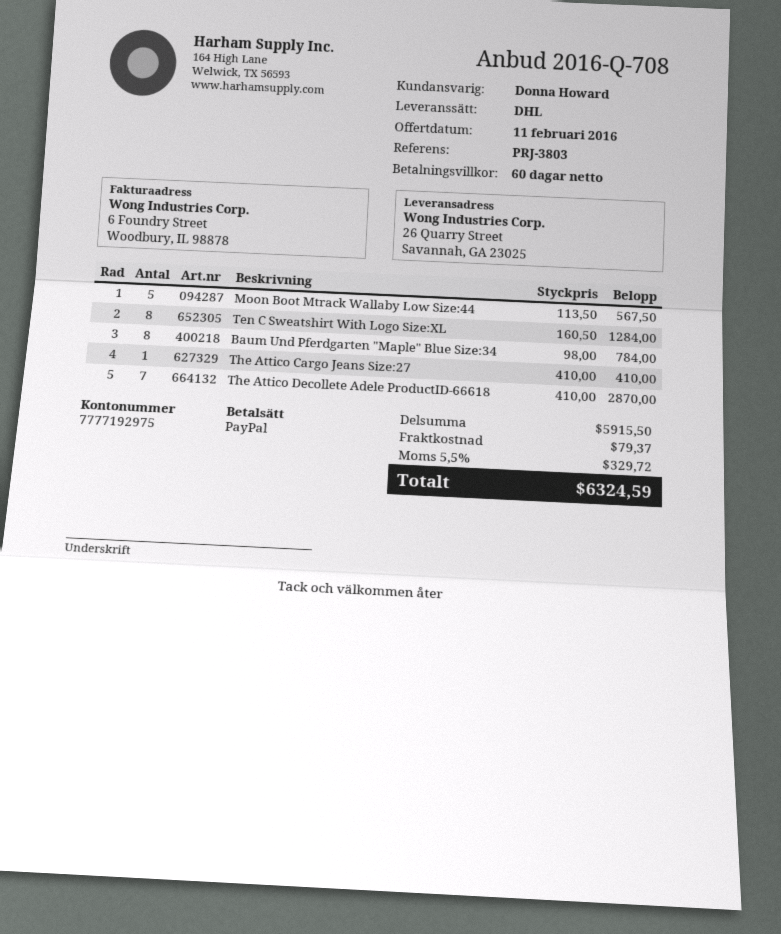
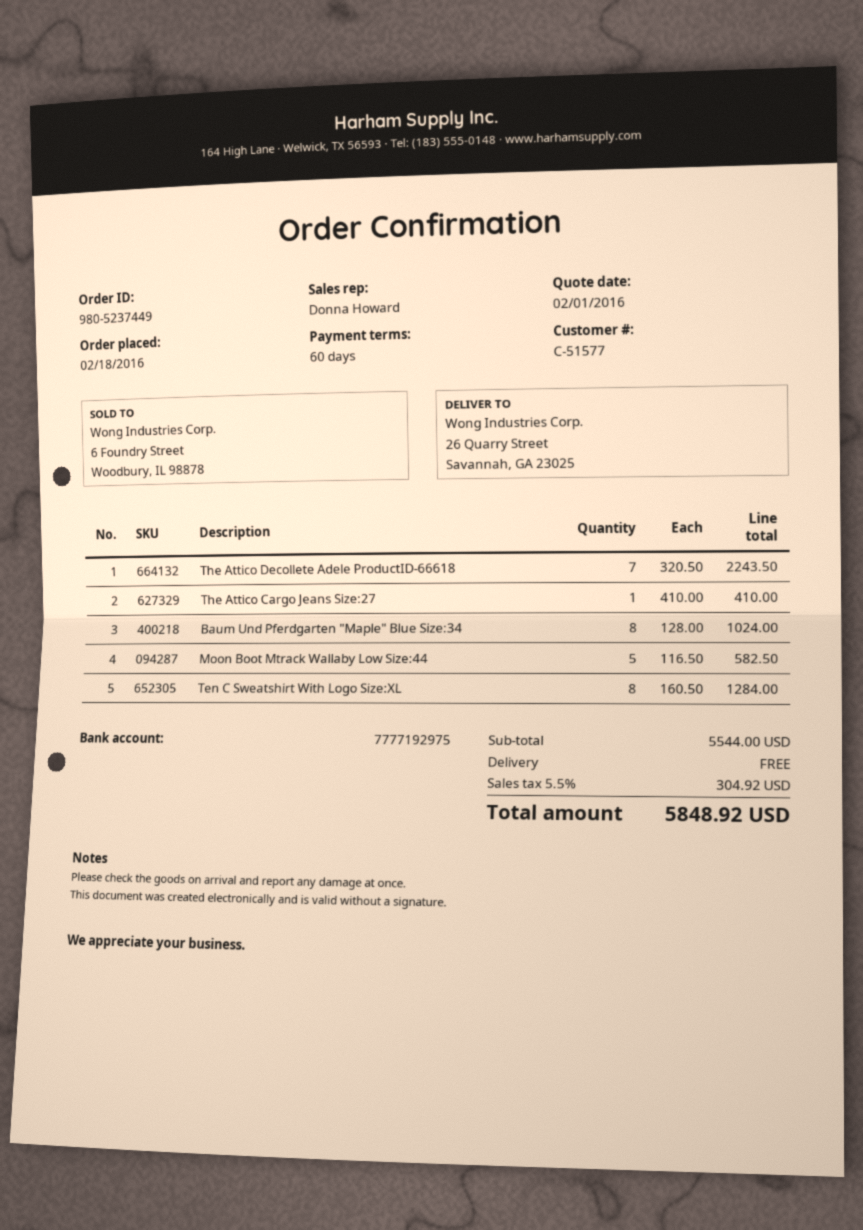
quote date: 2016-02-11 -> 2016-02-01
Moon Boot Mtrack Wallaby Low Size:44: 5 x 113.50 = 567.50 -> 5 x 116.50 = 582.50
Baum Und Pferdgarten "Maple" Blue Size:34: 8 x 98.00 = 784.00 -> 8 x 128.00 = 1024.00
The Attico Decollete Adele ProductID-66618: 7 x 410.00 = 2870.00 -> 7 x 320.50 = 2243.50
subtotal: 5915.50 -> 5544.00
shipping: 79.37 -> 0.00
tax: 5.5% = 329.72 -> 5.5% = 304.92
total: 6324.59 -> 5848.92

